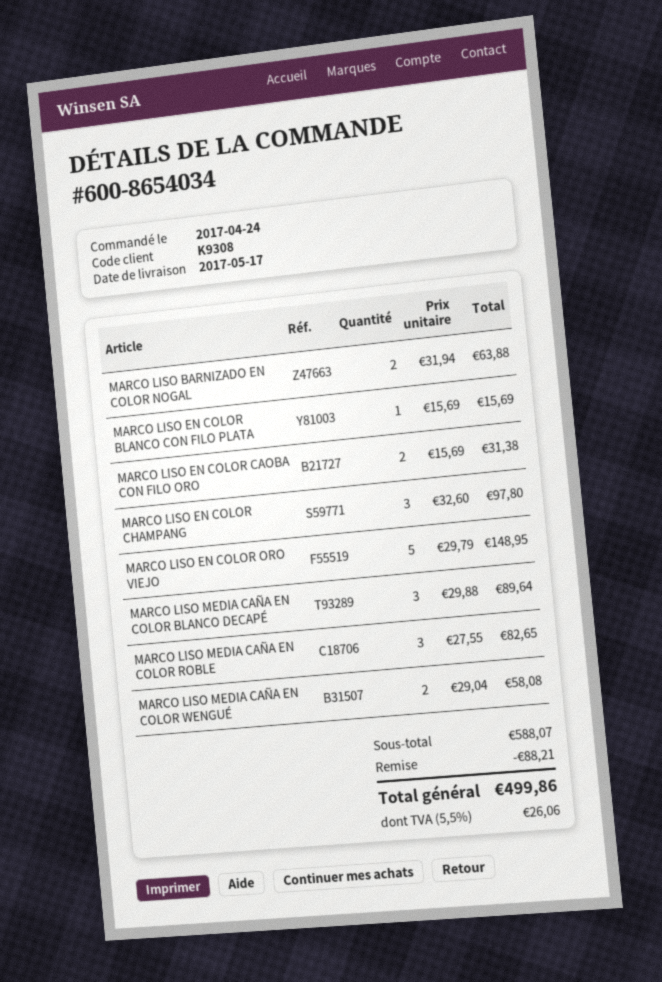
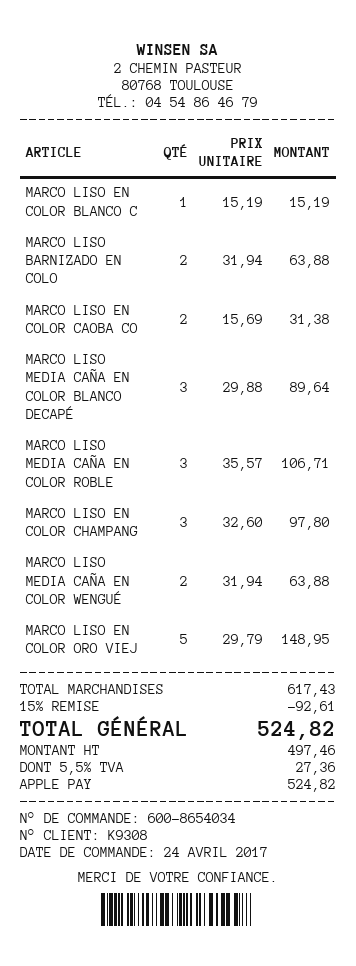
MARCO LISO EN COLOR BLANCO CON FILO PLATA: 1 x 15.69 = 15.69 -> 1 x 15.19 = 15.19
MARCO LISO MEDIA CAÑA EN COLOR ROBLE: 3 x 27.55 = 82.65 -> 3 x 35.57 = 106.71
MARCO LISO MEDIA CAÑA EN COLOR WENGUÉ: 2 x 29.04 = 58.08 -> 2 x 31.94 = 63.88
subtotal: 588.07 -> 617.43
discount: 88.21 -> 92.61
tax: 5.5% = 26.06 -> 5.5% = 27.36
total: 499.86 -> 524.82

